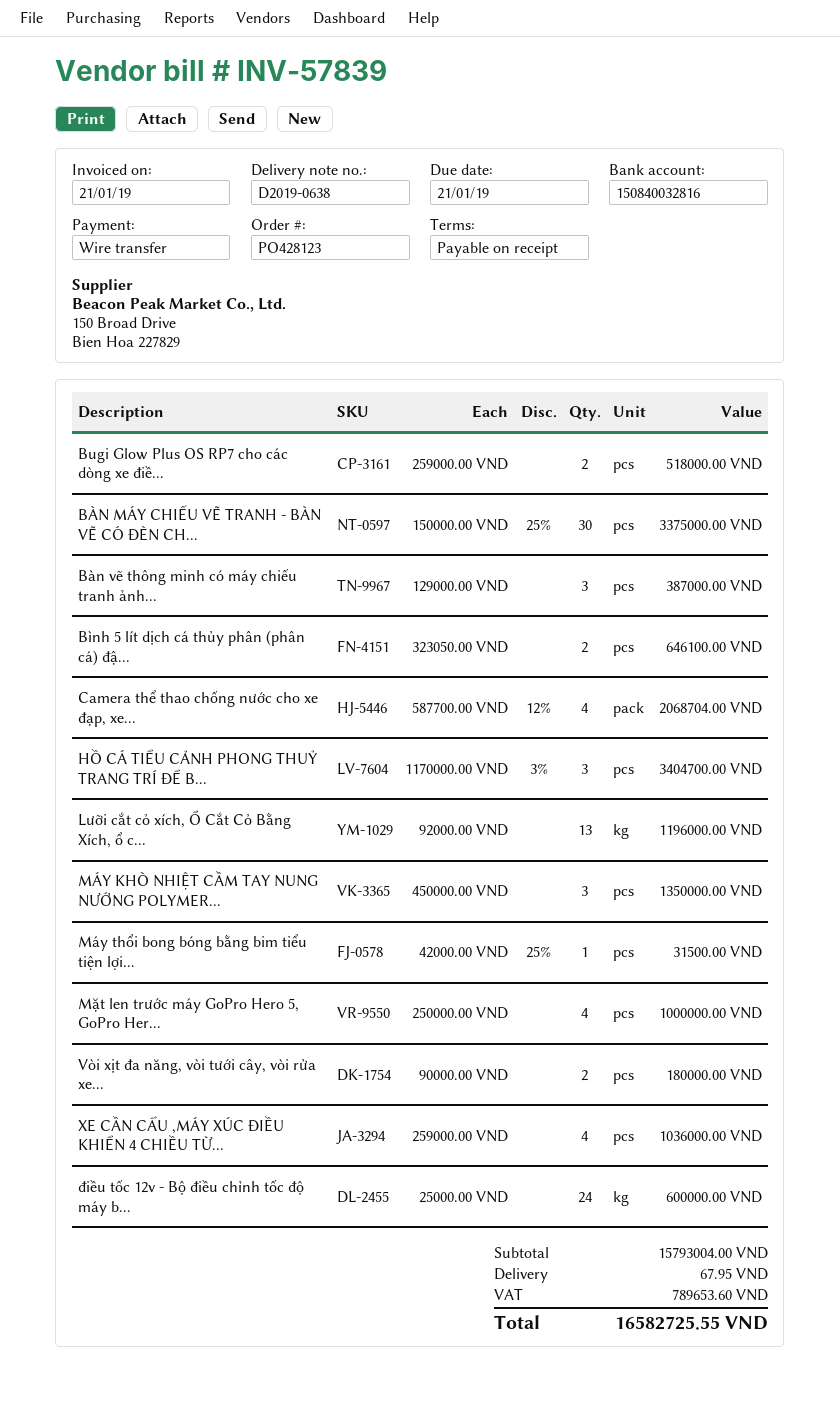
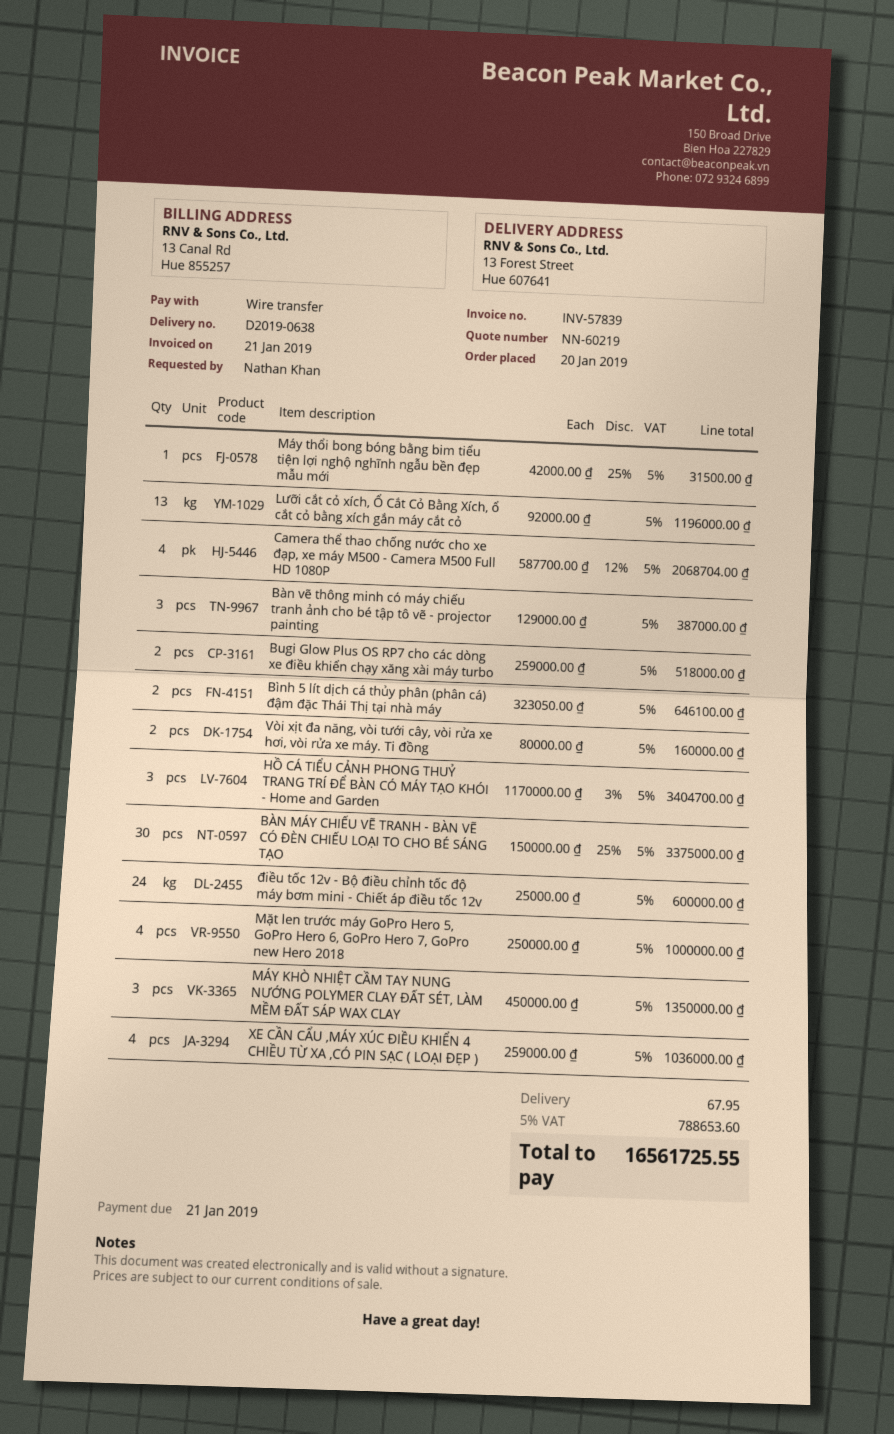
Vòi xịt đa năng, vòi tưới cây, vòi rửa xe...: 2 x 90000.00 = 180000.00 -> 2 x 80000.00 = 160000.00
tax: 789653.60 -> 788653.60
total: 16582725.55 -> 16561725.55

